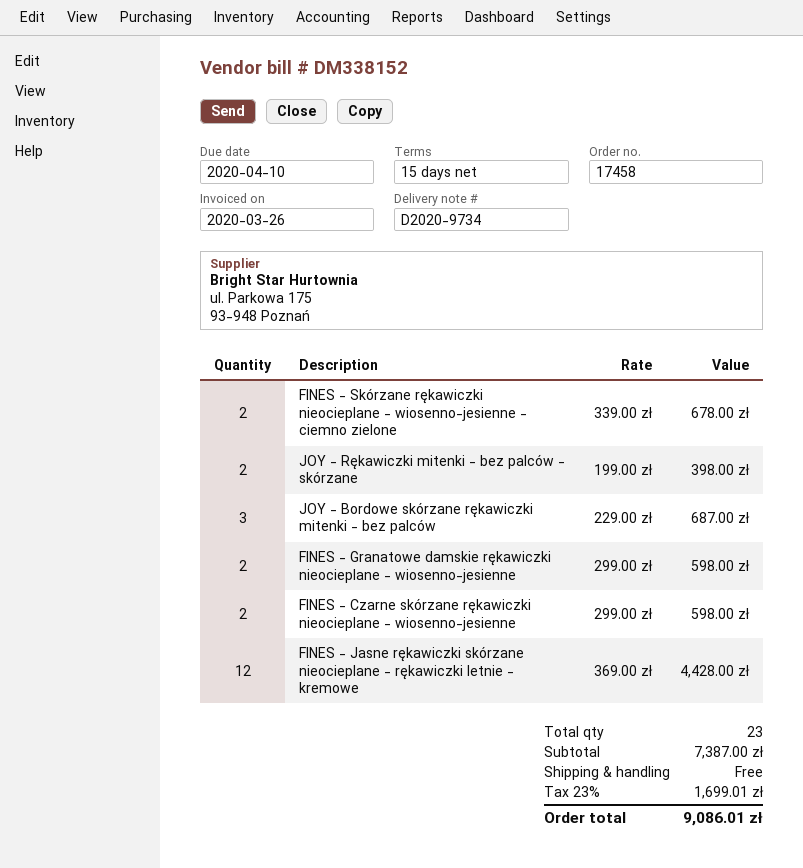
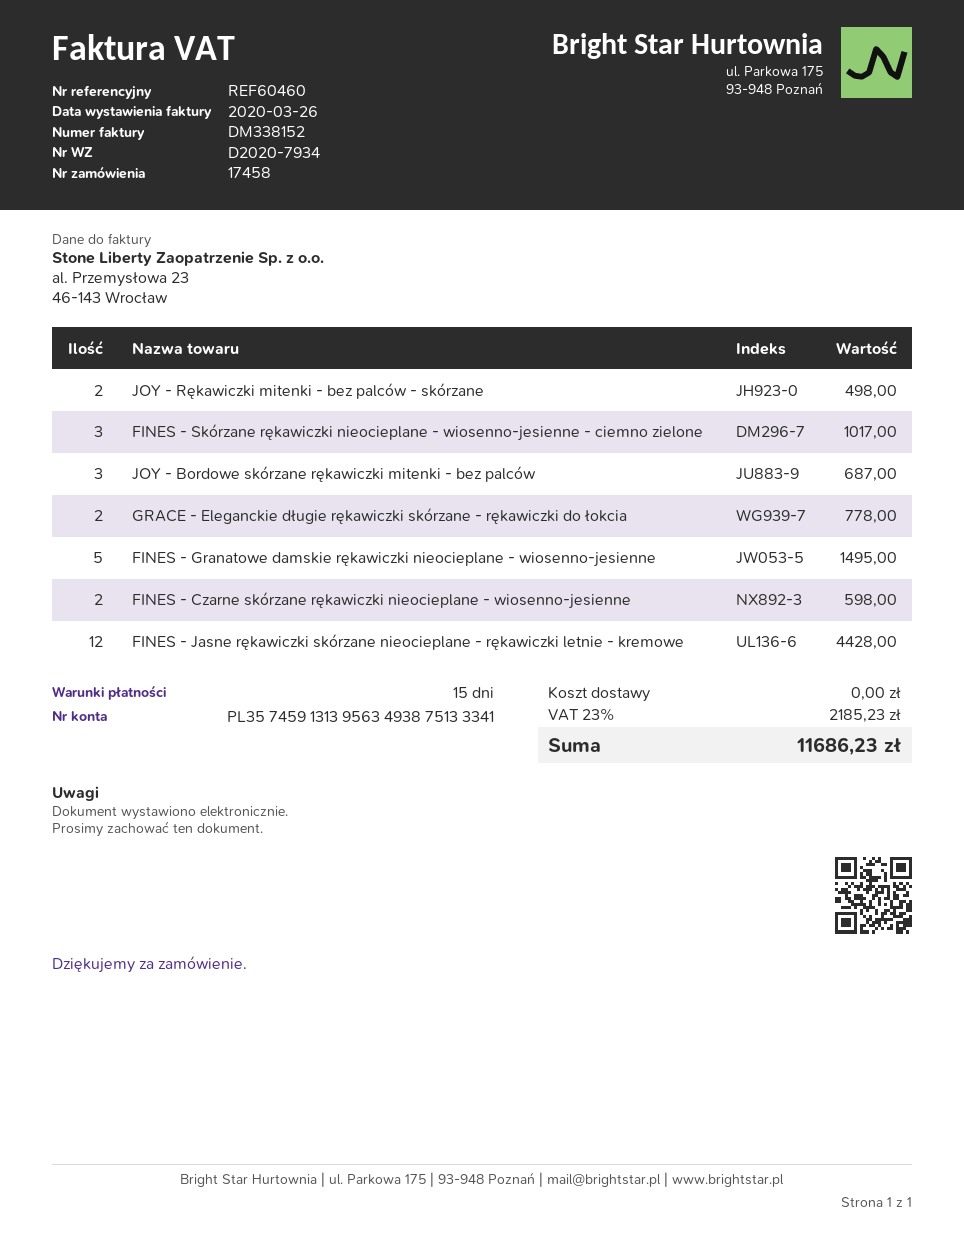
delivery note number: D2020-9734 -> D2020-7934
FINES - Skórzane rękawiczki nieocieplane - wiosenno-jesienne - ciemno zielone: 2 for 678.00 -> 3 for 1017.00
JOY - Rękawiczki mitenki - bez palców - skórzane: 2 for 398.00 -> 2 for 498.00
FINES - Granatowe damskie rękawiczki nieocieplane - wiosenno-jesienne: 2 for 598.00 -> 5 for 1495.00
GRACE - Eleganckie długie rękawiczki skórzane - rękawiczki do łokcia: none -> 2 for 778.00
tax: 23% = 1699.01 -> 23% = 2185.23
total: 9086.01 -> 11686.23

